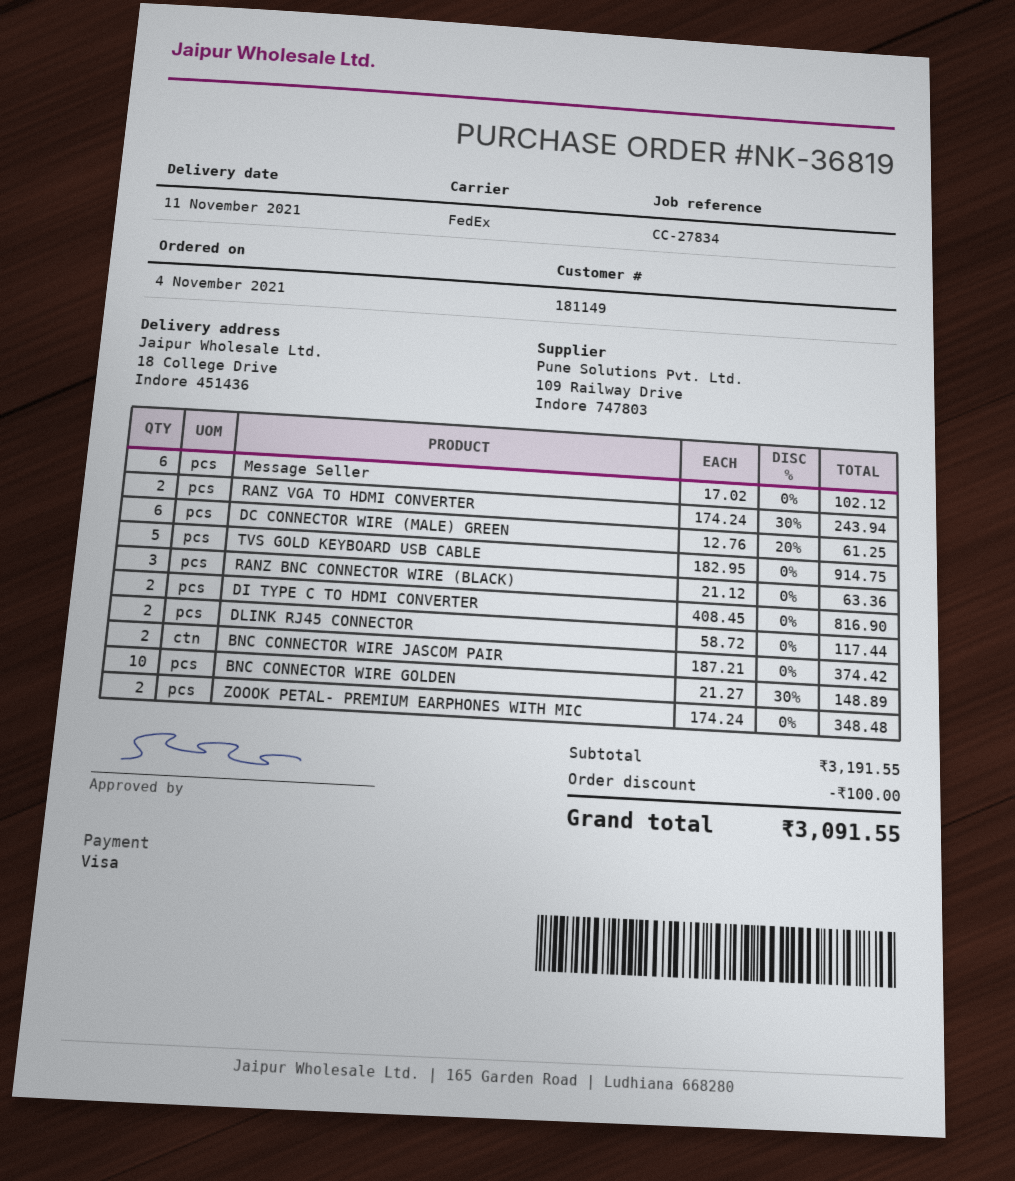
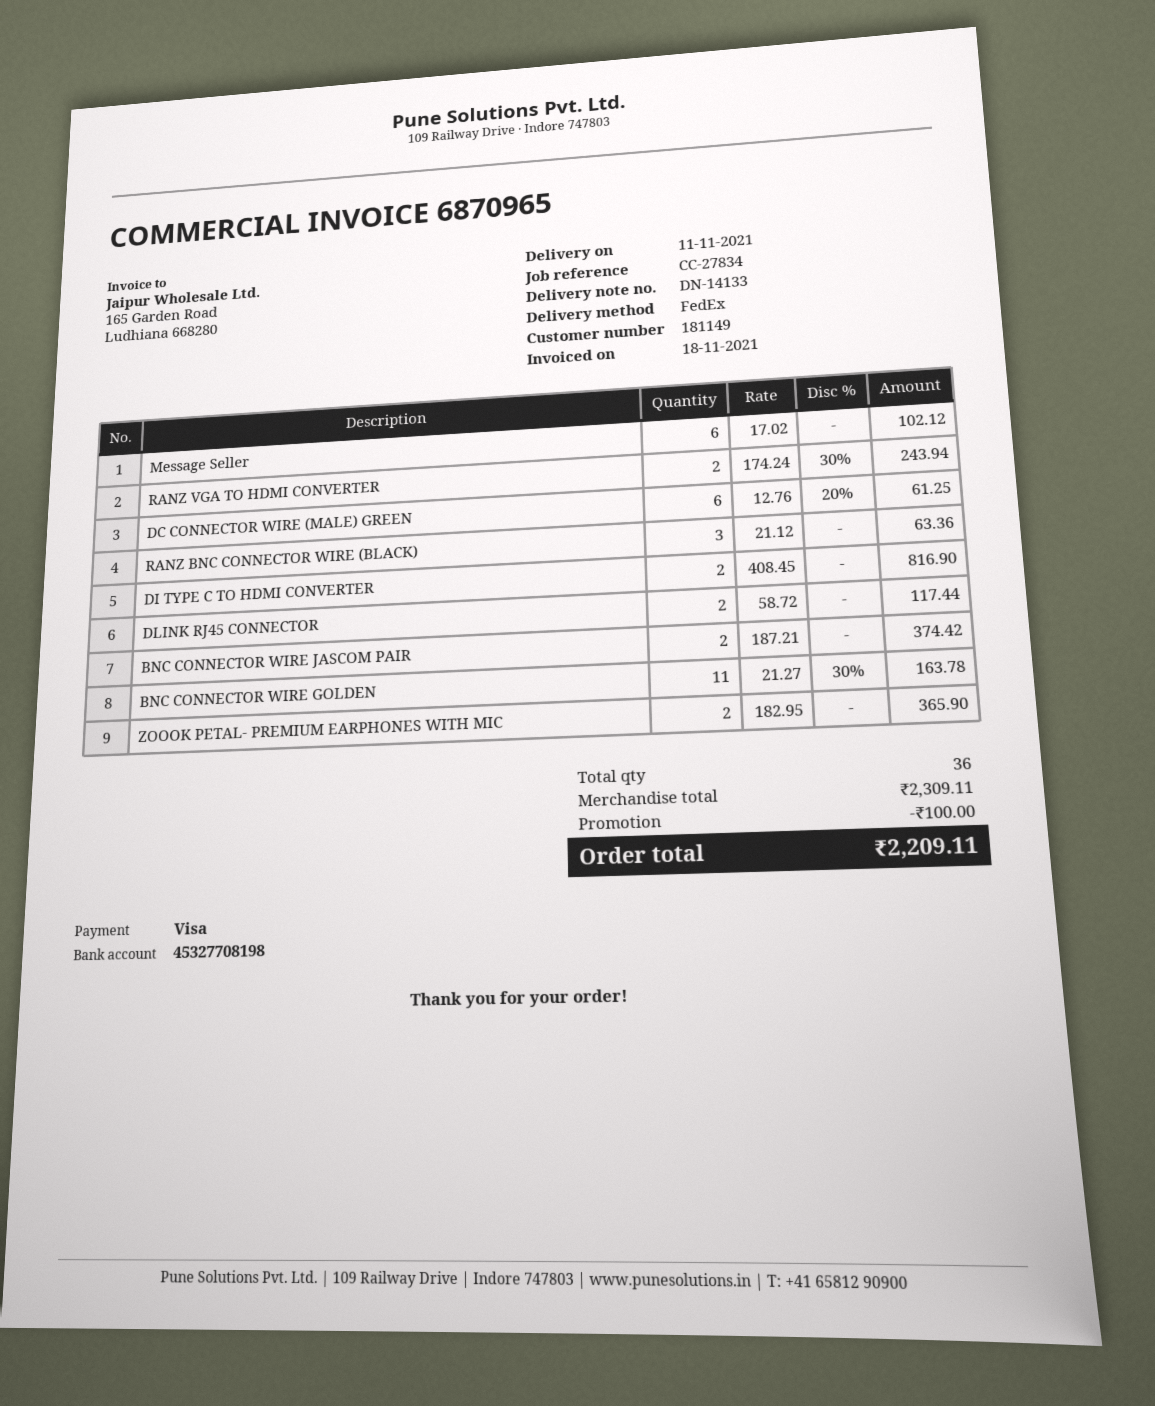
TVS GOLD KEYBOARD USB CABLE: 5 x 182.95 = 914.75 -> none
BNC CONNECTOR WIRE GOLDEN: 10 x 21.27 - 30% = 148.89 -> 11 x 21.27 - 30% = 163.78
ZOOOK PETAL- PREMIUM EARPHONES WITH MIC: 2 x 174.24 = 348.48 -> 2 x 182.95 = 365.90
subtotal: 3191.55 -> 2309.11
total: 3091.55 -> 2209.11

